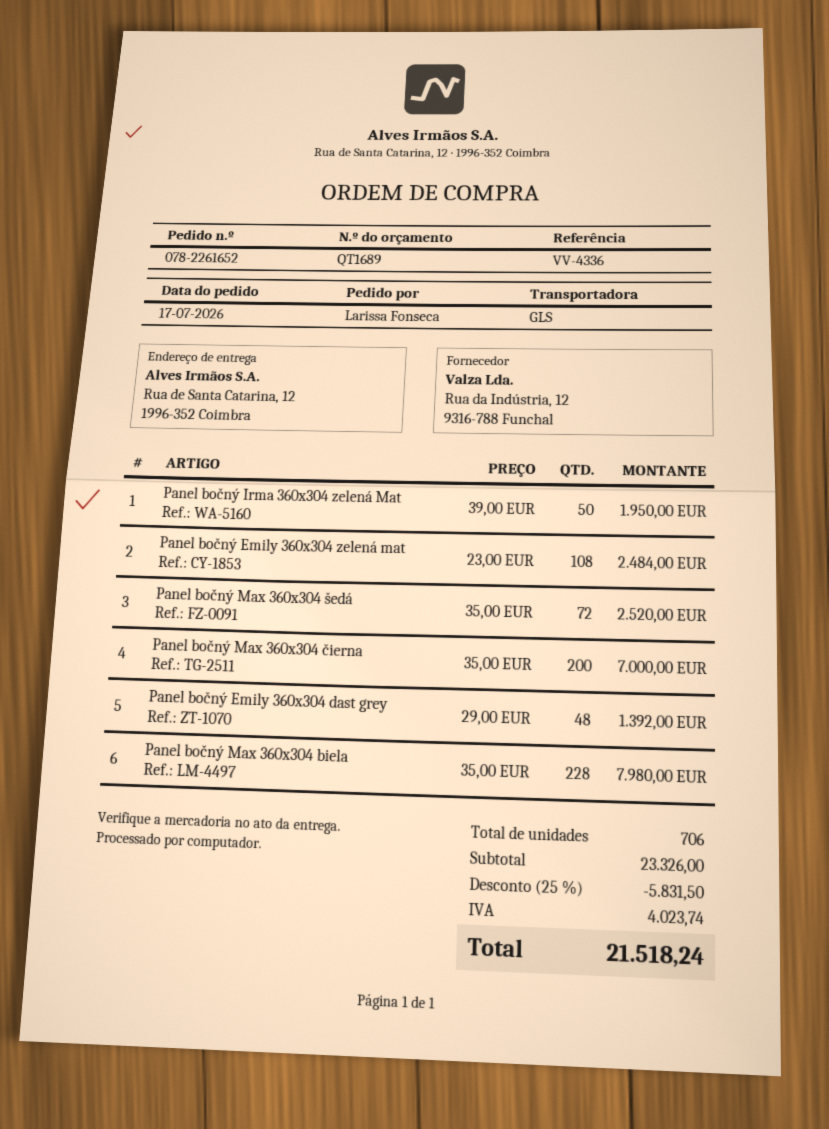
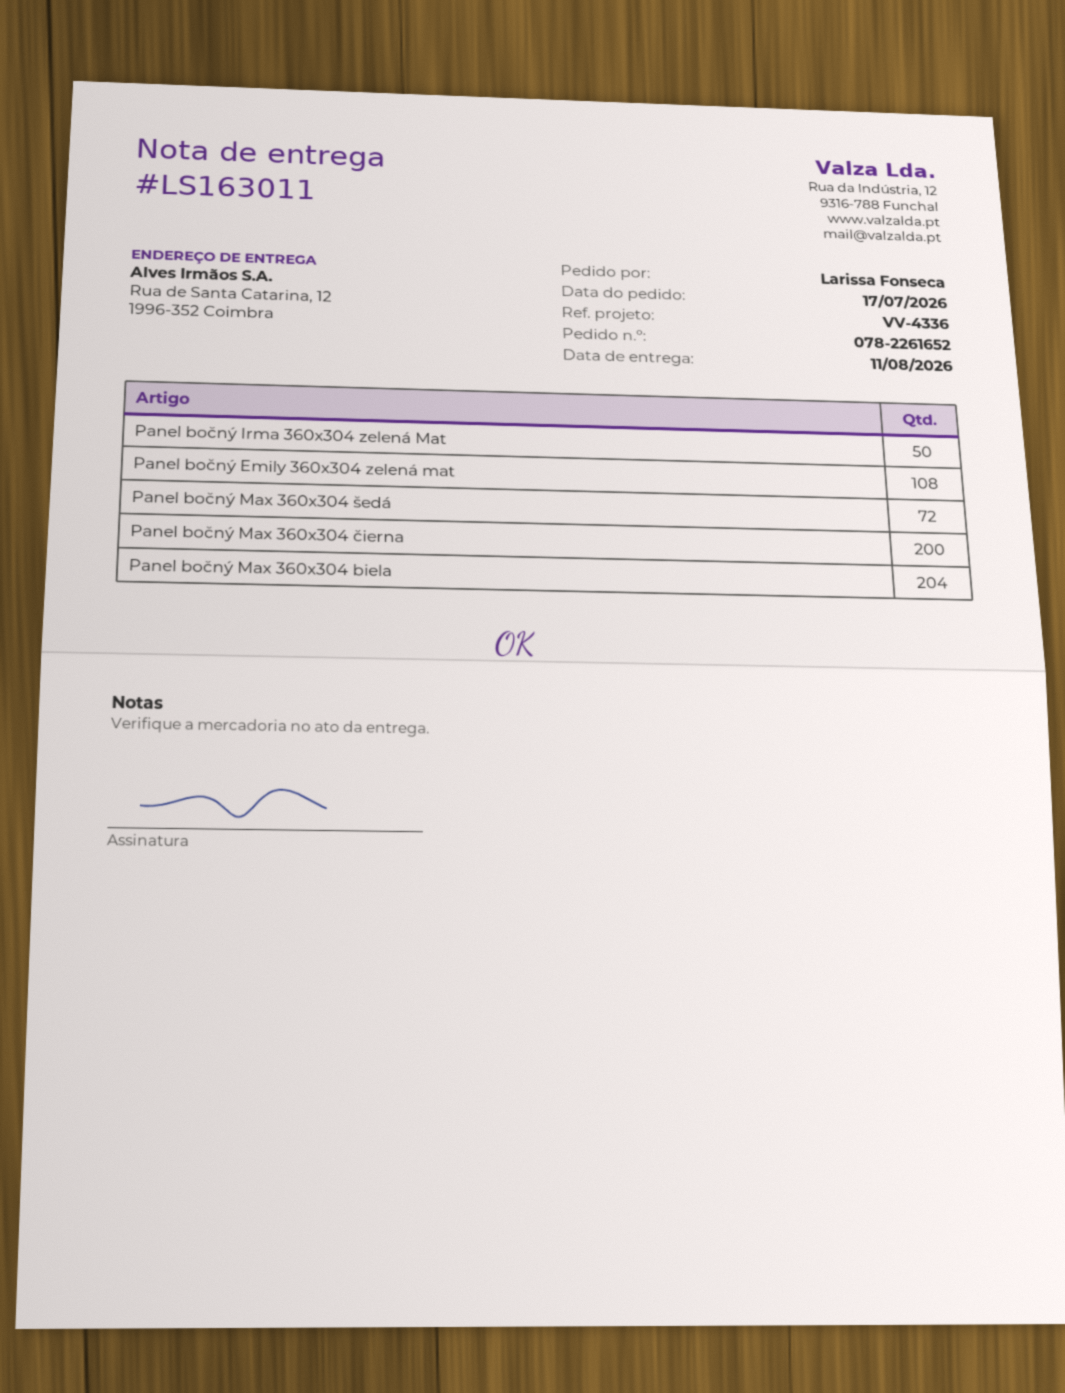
Panel bočný Emily 360x304 dast grey: 48 -> none
Panel bočný Max 360x304 biela: 228 -> 204

